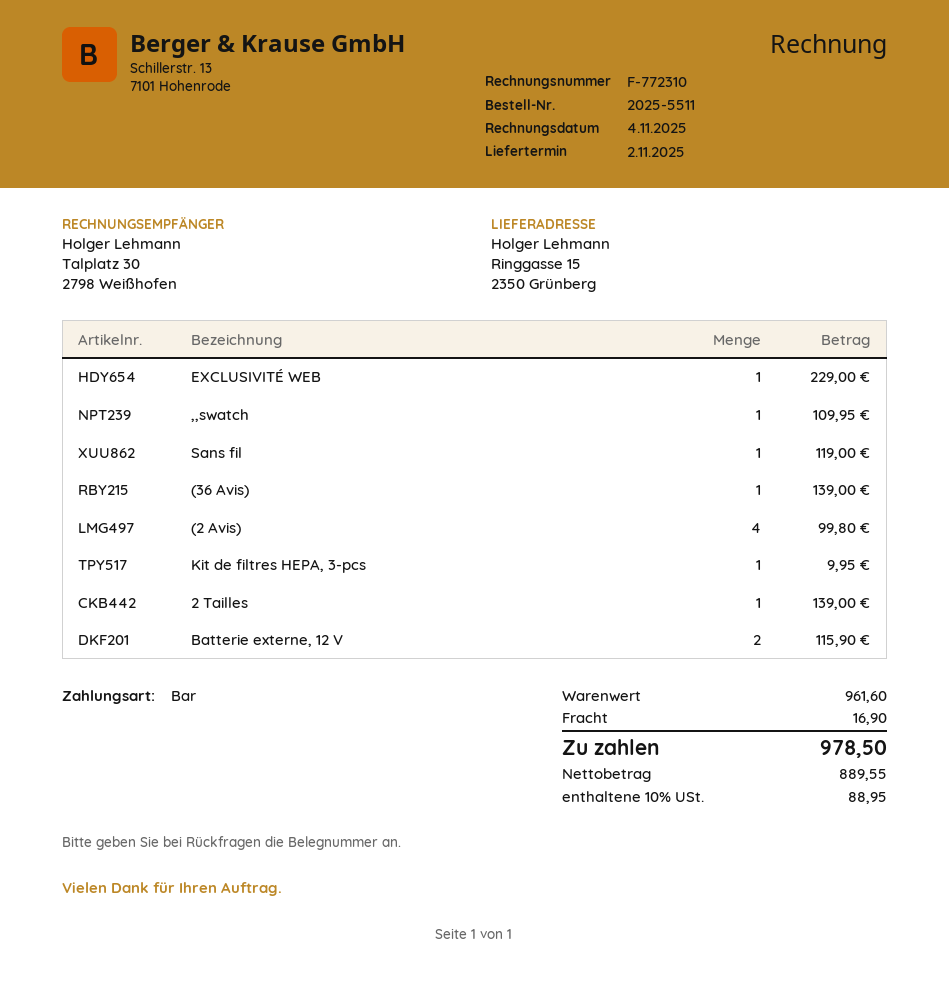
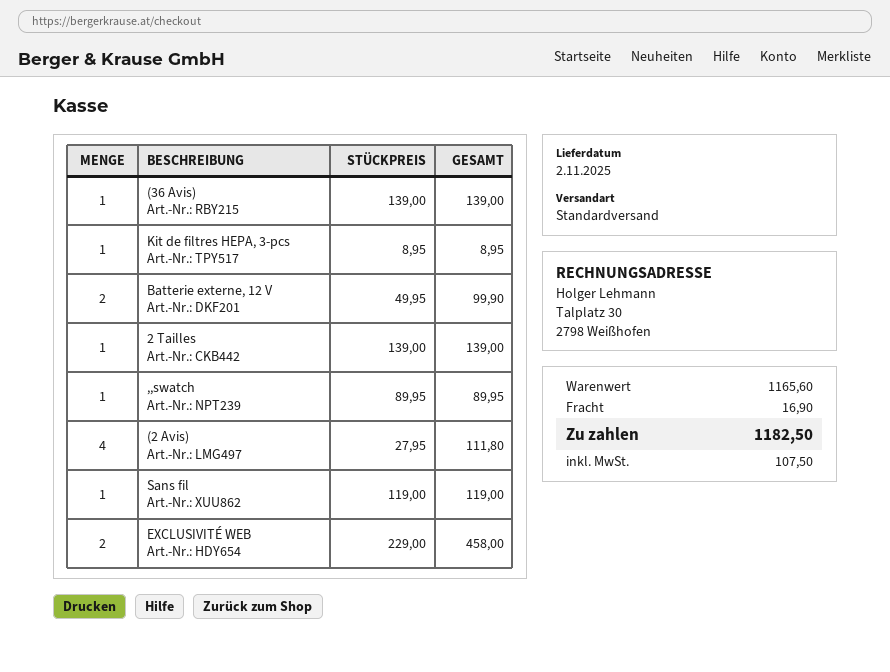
EXCLUSIVITÉ WEB: 1 for 229.00 -> 2 for 458.00
,,swatch: 1 for 109.95 -> 1 for 89.95
(2 Avis): 4 for 99.80 -> 4 for 111.80
Kit de filtres HEPA, 3-pcs: 1 for 9.95 -> 1 for 8.95
Batterie externe, 12 V: 2 for 115.90 -> 2 for 99.90
subtotal: 961.60 -> 1165.60
tax: 88.95 -> 107.50
total: 978.50 -> 1182.50

